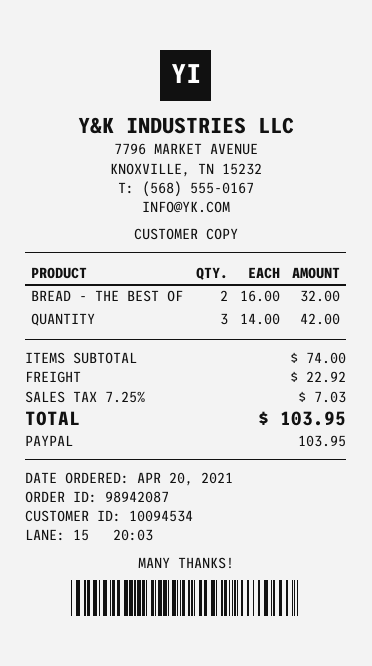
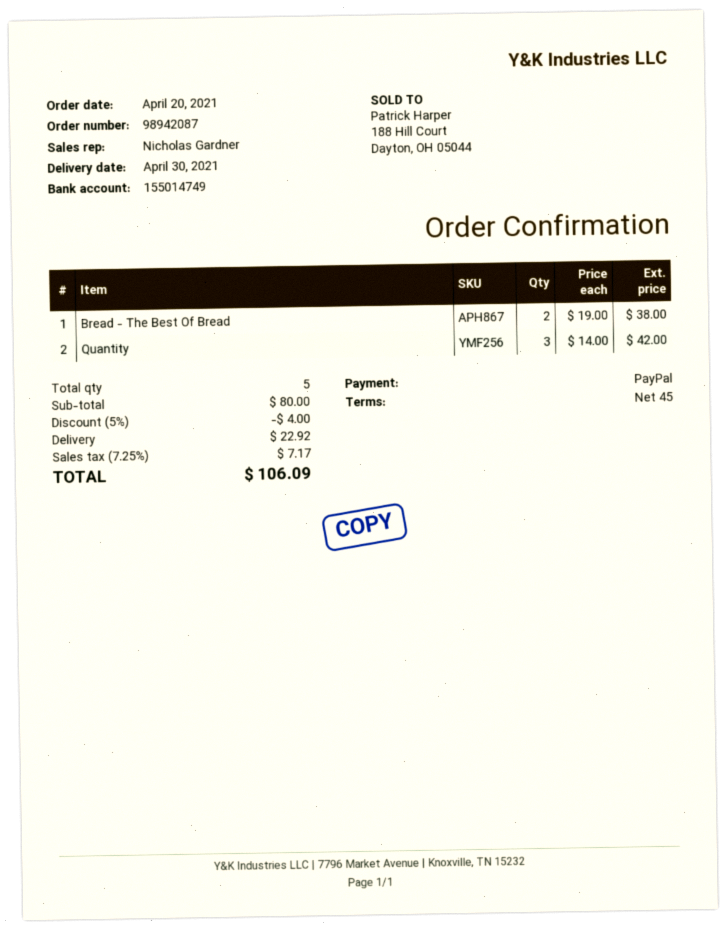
BREAD - THE BEST OF: 2 x 16.00 = 32.00 -> 2 x 19.00 = 38.00
subtotal: 74.00 -> 80.00
discount: none -> 5% = 4.00
tax: 7.25% = 7.03 -> 7.25% = 7.17
total: 103.95 -> 106.09

